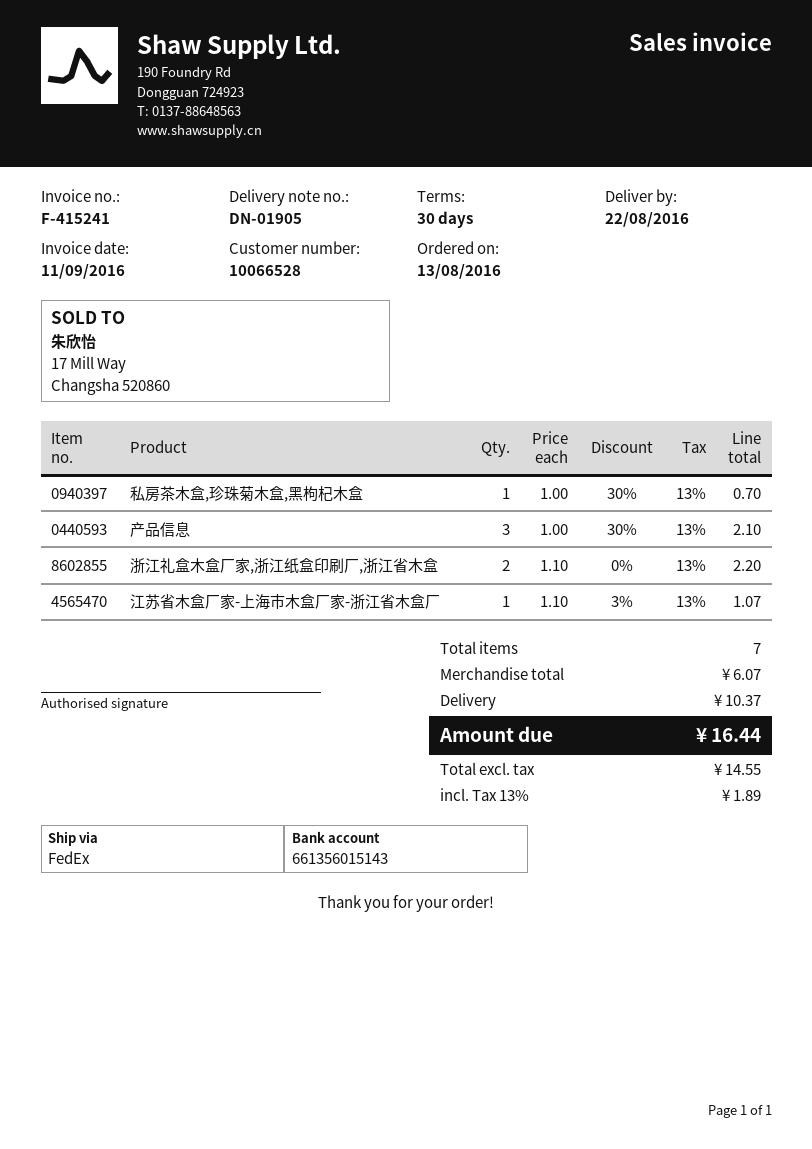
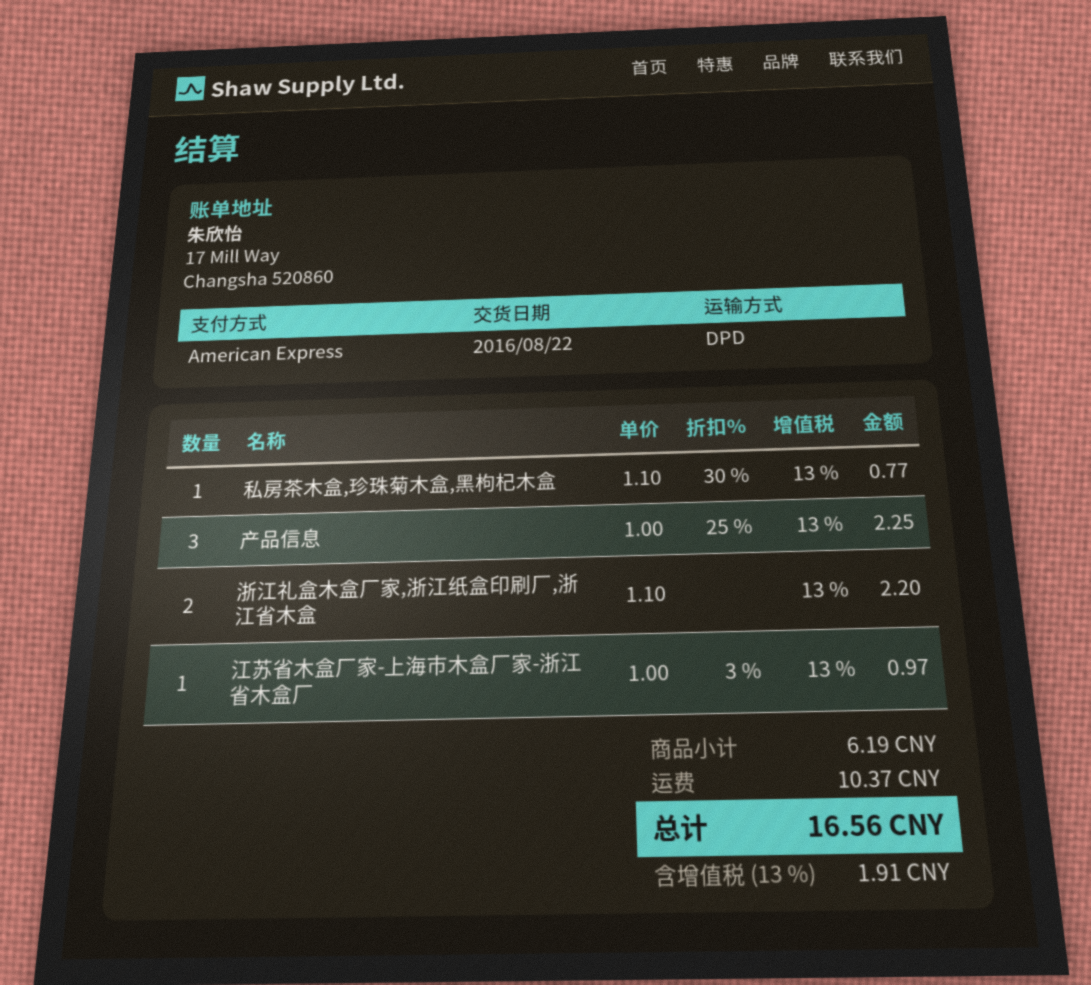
shipping method: FedEx -> DPD
私房茶木盒,珍珠菊木盒,黑枸杞木盒: 1 x 1.00 - 30% = 0.70 -> 1 x 1.10 - 30% = 0.77
产品信息: 3 x 1.00 - 30% = 2.10 -> 3 x 1.00 - 25% = 2.25
江苏省木盒厂家-上海市木盒厂家-浙江省木盒厂: 1 x 1.10 - 3% = 1.07 -> 1 x 1.00 - 3% = 0.97
subtotal: 6.07 -> 6.19
tax: 13% = 1.89 -> 13% = 1.91
total: 16.44 -> 16.56

